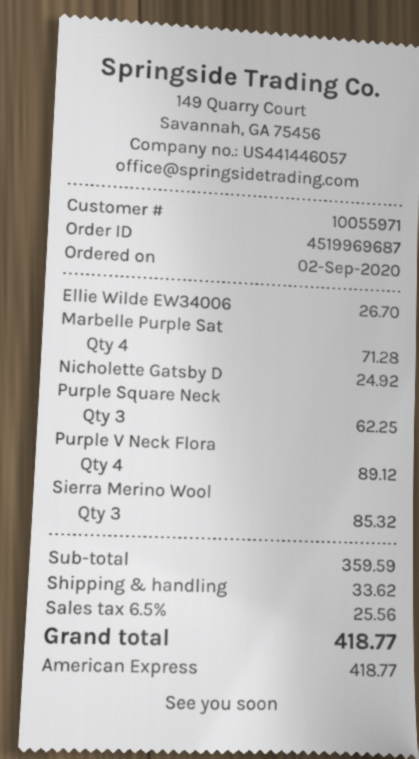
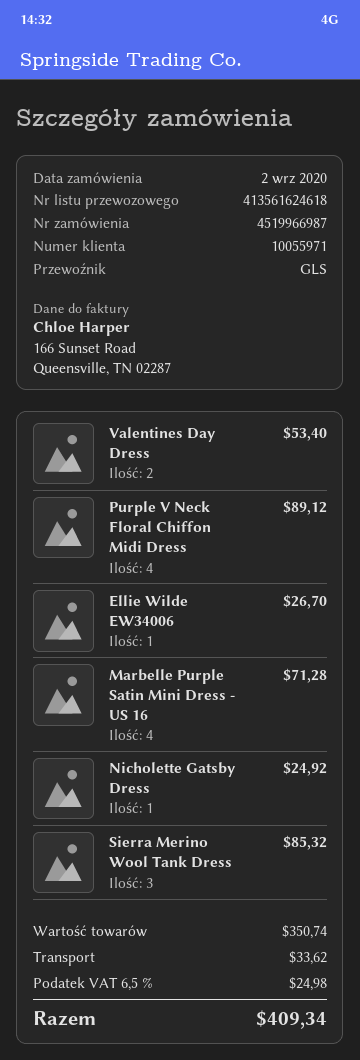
order number: 4519969687 -> 4519966987
Purple Square Neck: 3 for 62.25 -> none
Valentines Day Dress: none -> 2 for 53.40
subtotal: 359.59 -> 350.74
tax: 6.5% = 25.56 -> 6.5% = 24.98
total: 418.77 -> 409.34

